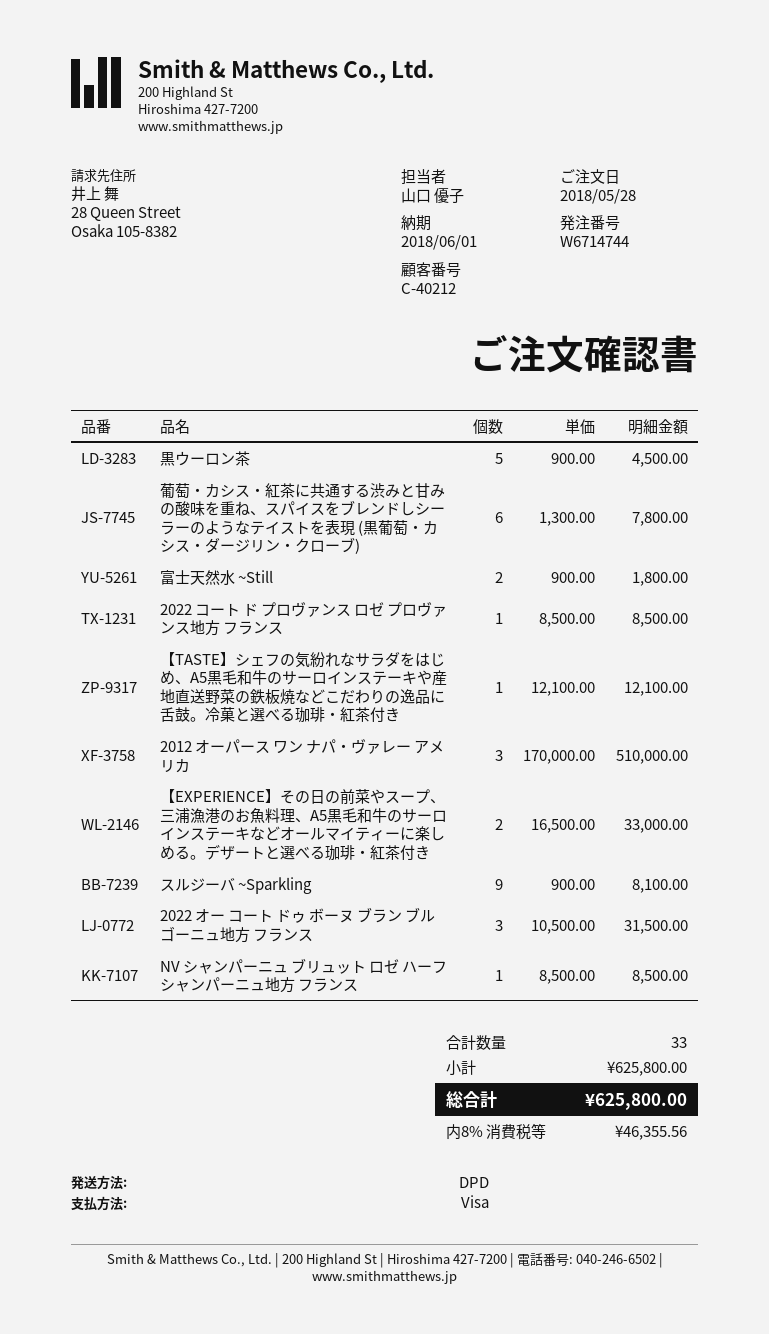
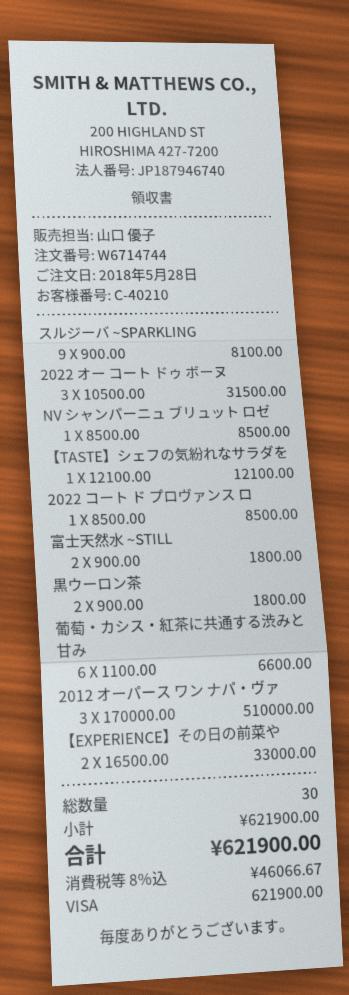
customer number: C-40212 -> C-40210
黒ウーロン茶: 5 x 900.00 = 4500.00 -> 2 x 900.00 = 1800.00
葡萄・カシス・紅茶に共通する渋みと甘みの酸味を重ね、スパイスをブレンドしシーラーのようなテイストを表現 (黒葡萄・カシス・ダージリン・クローブ): 6 x 1300.00 = 7800.00 -> 6 x 1100.00 = 6600.00
total quantity: 33 -> 30
subtotal: 625800.00 -> 621900.00
tax: 8% = 46355.56 -> 8% = 46066.67
total: 625800.00 -> 621900.00

